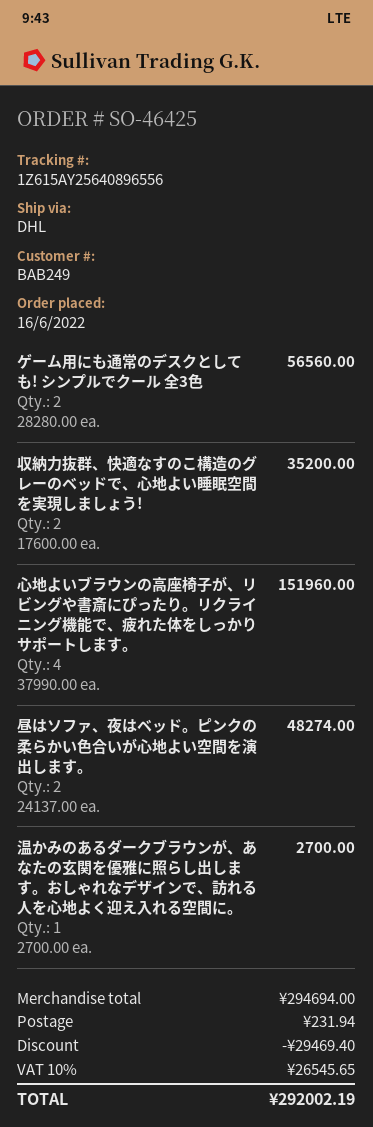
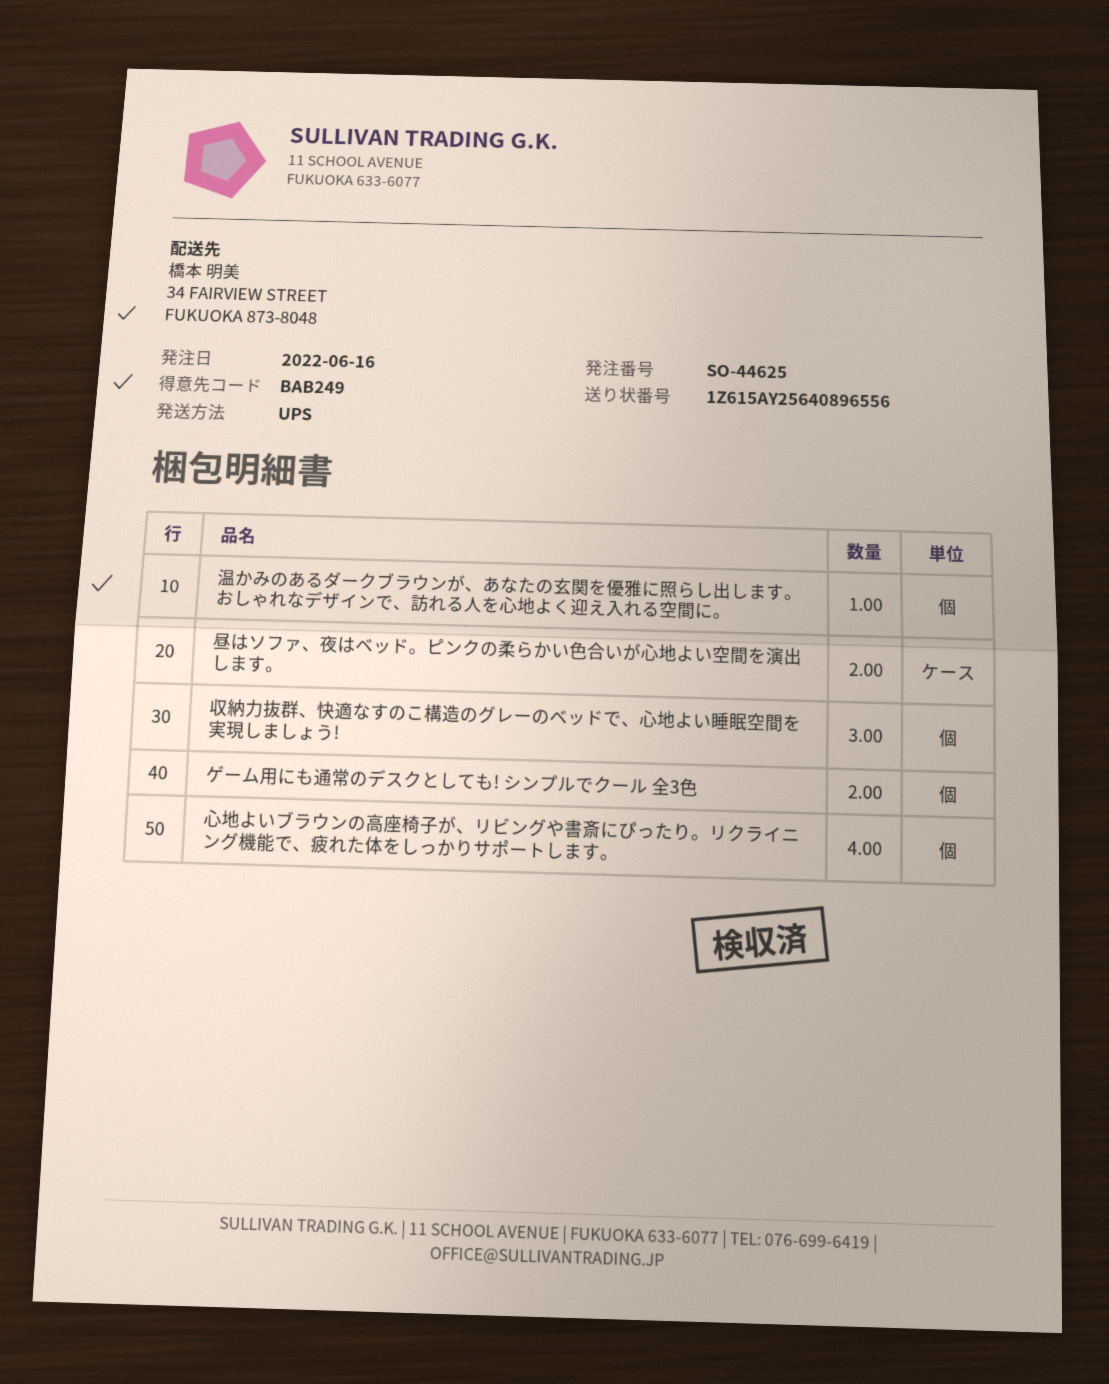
order number: SO-46425 -> SO-44625
shipping method: DHL -> UPS
収納力抜群、快適なすのこ構造のグレーのベッドで、心地よい睡眠空間を実現しましょう!: 2 -> 3

